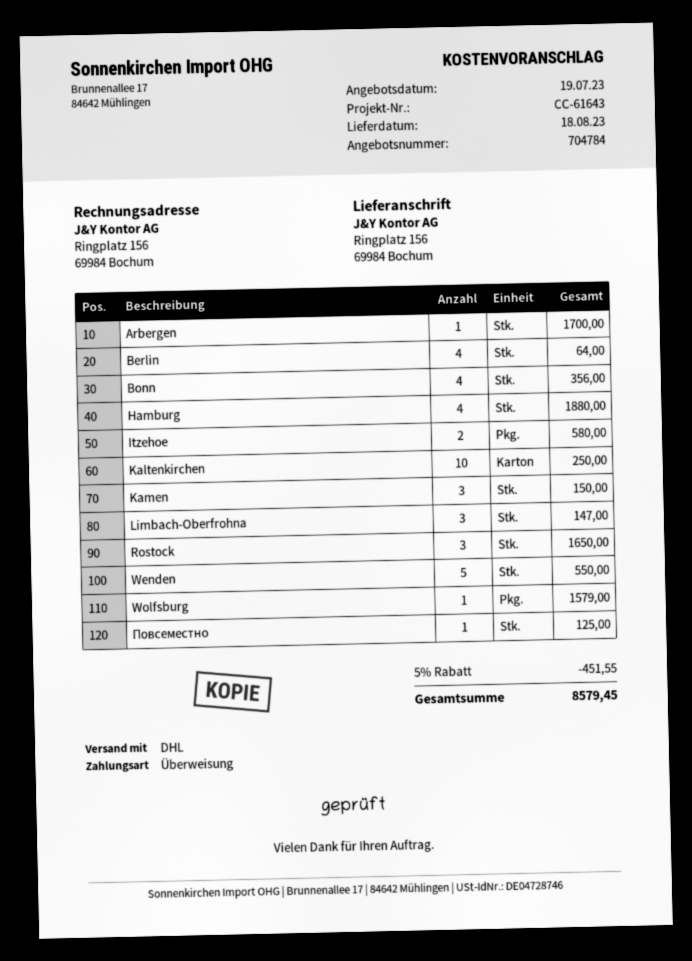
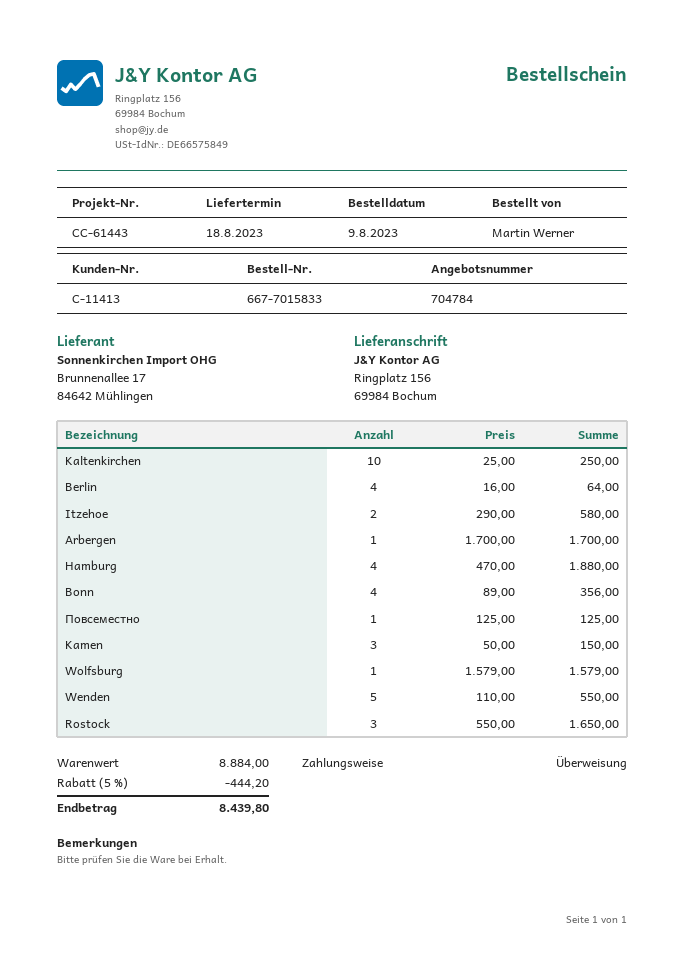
reference: CC-61643 -> CC-61443
Limbach-Oberfrohna: 3 for 147.00 -> none
discount: 5% = 451.55 -> 5% = 444.20
total: 8579.45 -> 8439.80

